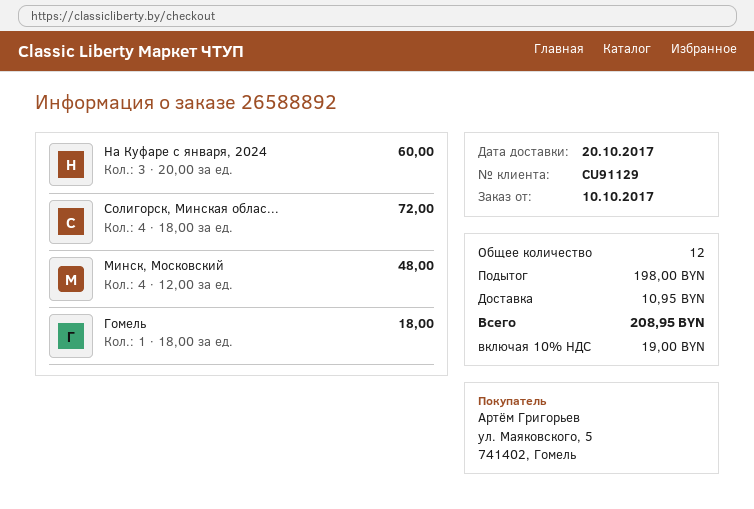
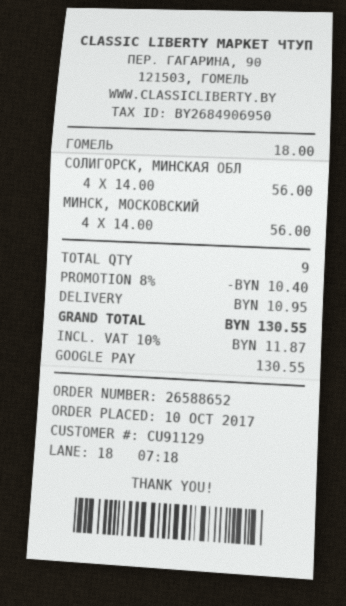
order number: 26588892 -> 26588652
На Куфаре с января, 2024: 3 x 20.00 = 60.00 -> none
Солигорск, Минская облас...: 4 x 18.00 = 72.00 -> 4 x 14.00 = 56.00
Минск, Московский: 4 x 12.00 = 48.00 -> 4 x 14.00 = 56.00
total quantity: 12 -> 9
discount: none -> 8% = 10.40
tax: 10% = 19.00 -> 10% = 11.87
total: 208.95 -> 130.55

